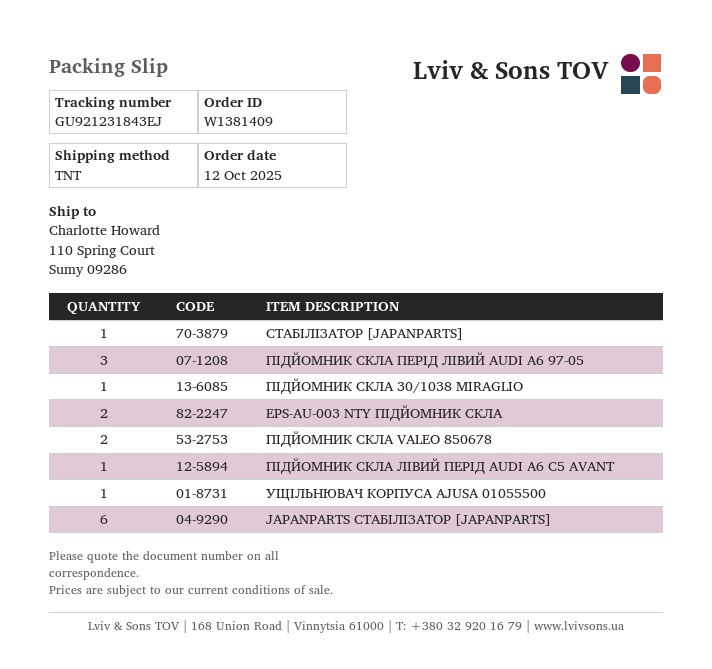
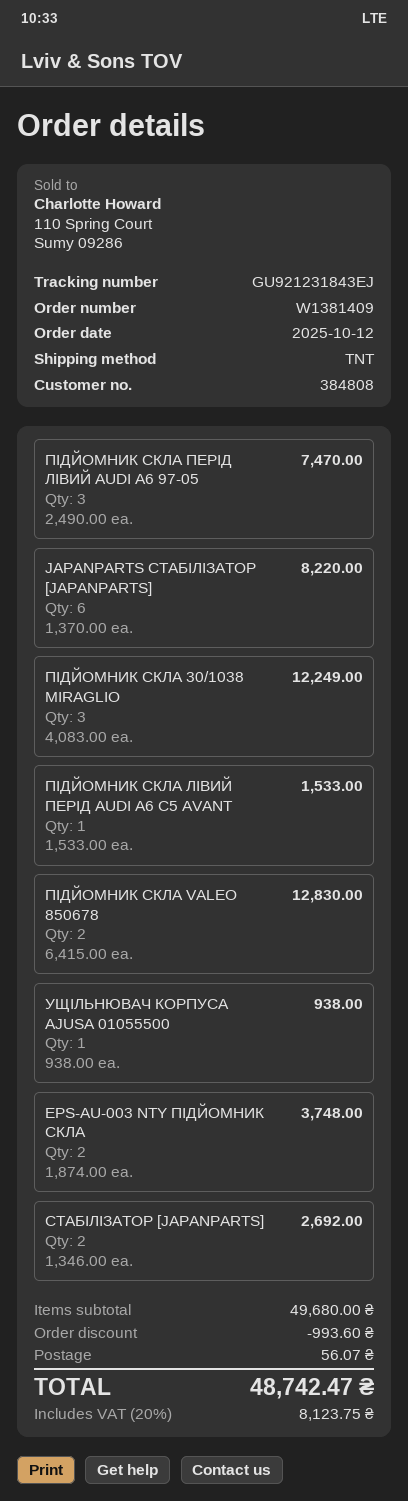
СТАБІЛІЗАТОР [JAPANPARTS]: 1 -> 2
ПІДЙОМНИК СКЛА 30/1038 MIRAGLIO: 1 -> 3

